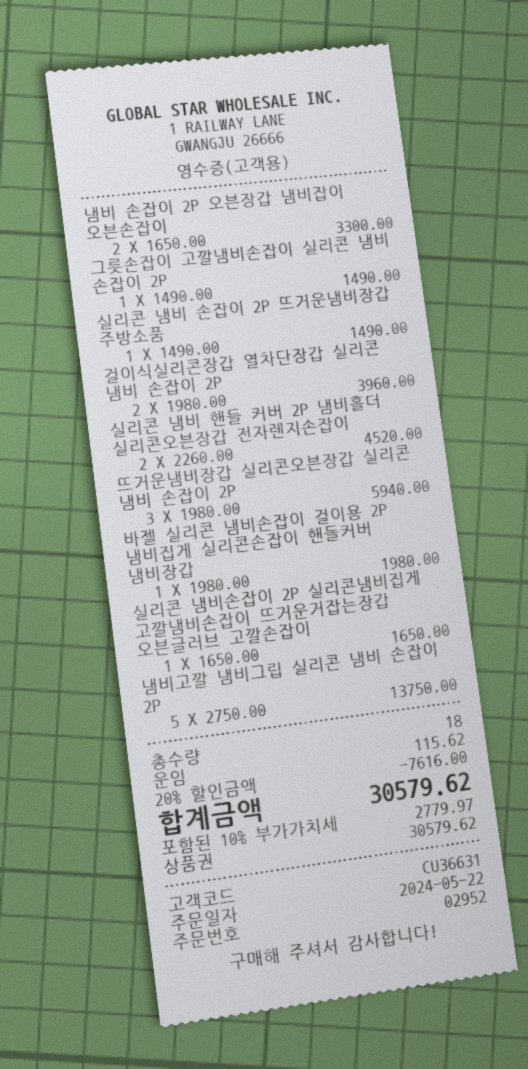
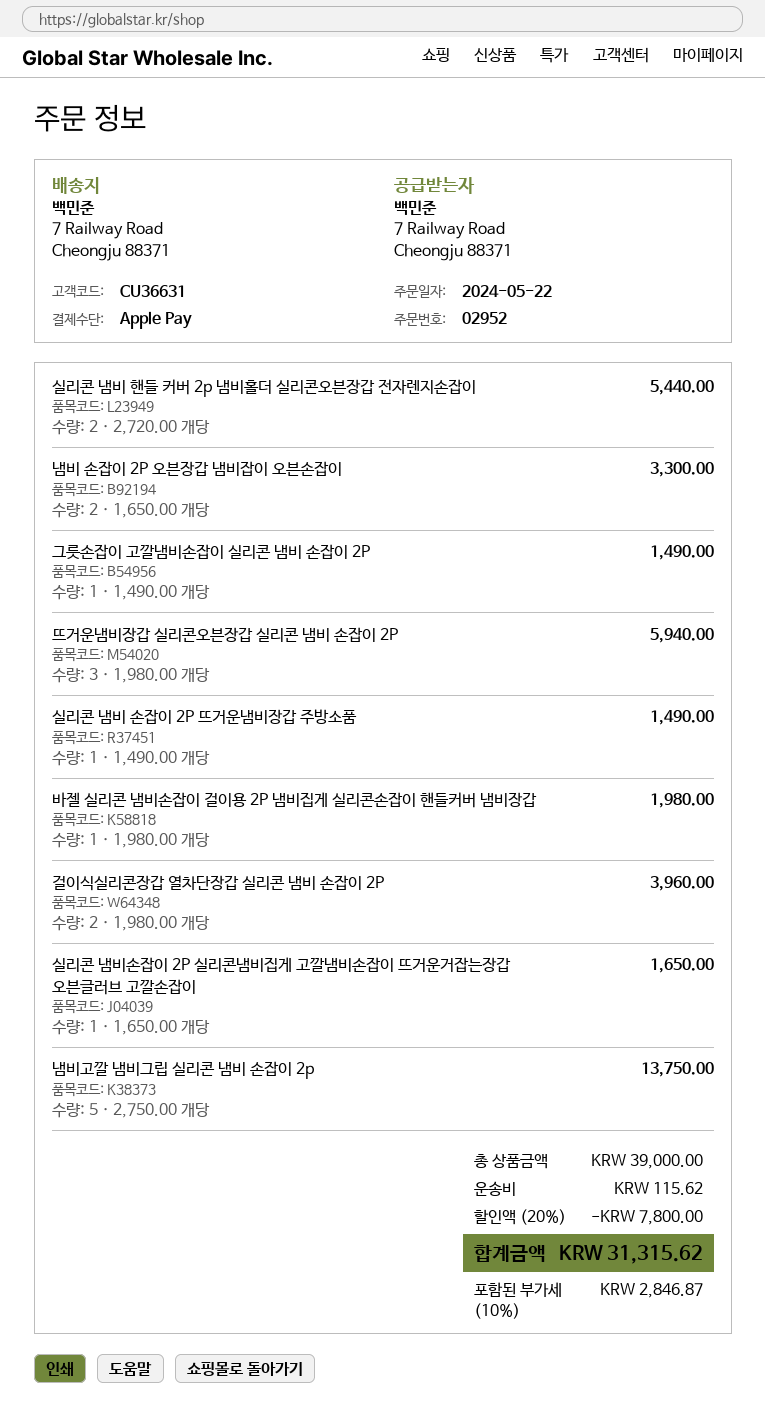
payment method: gift card -> Apple Pay
실리콘 냄비 핸들 커버 2P 냄비홀더 실리콘오븐장갑 전자렌지손잡이: 2 x 2260.00 = 4520.00 -> 2 x 2720.00 = 5440.00
discount: 20% = 7616.00 -> 20% = 7800.00
tax: 10% = 2779.97 -> 10% = 2846.87
total: 30579.62 -> 31315.62

